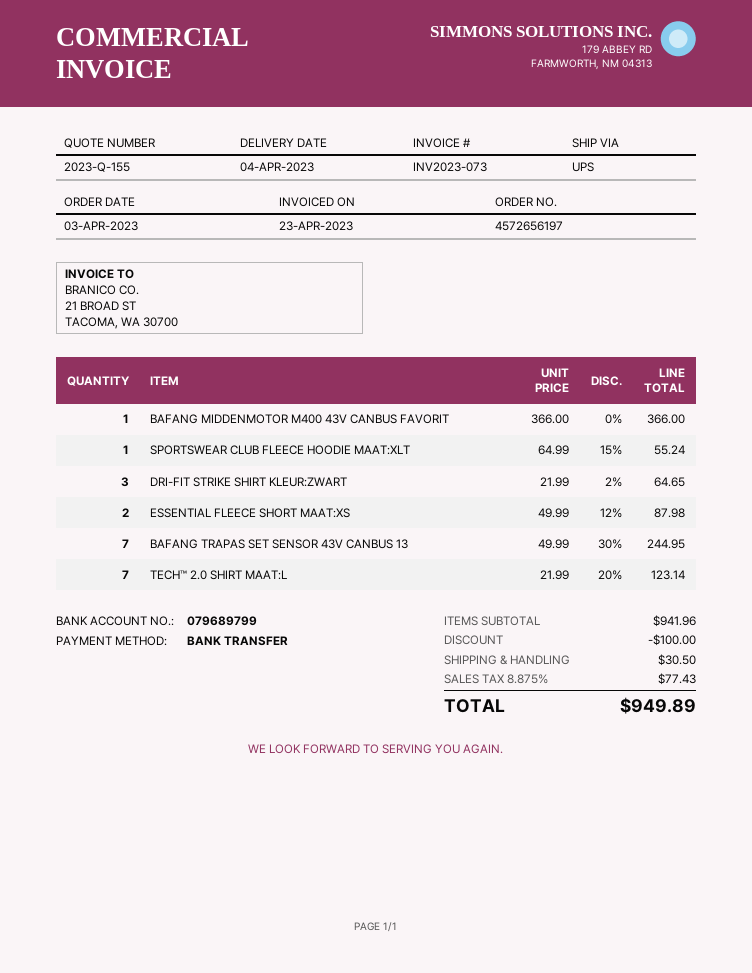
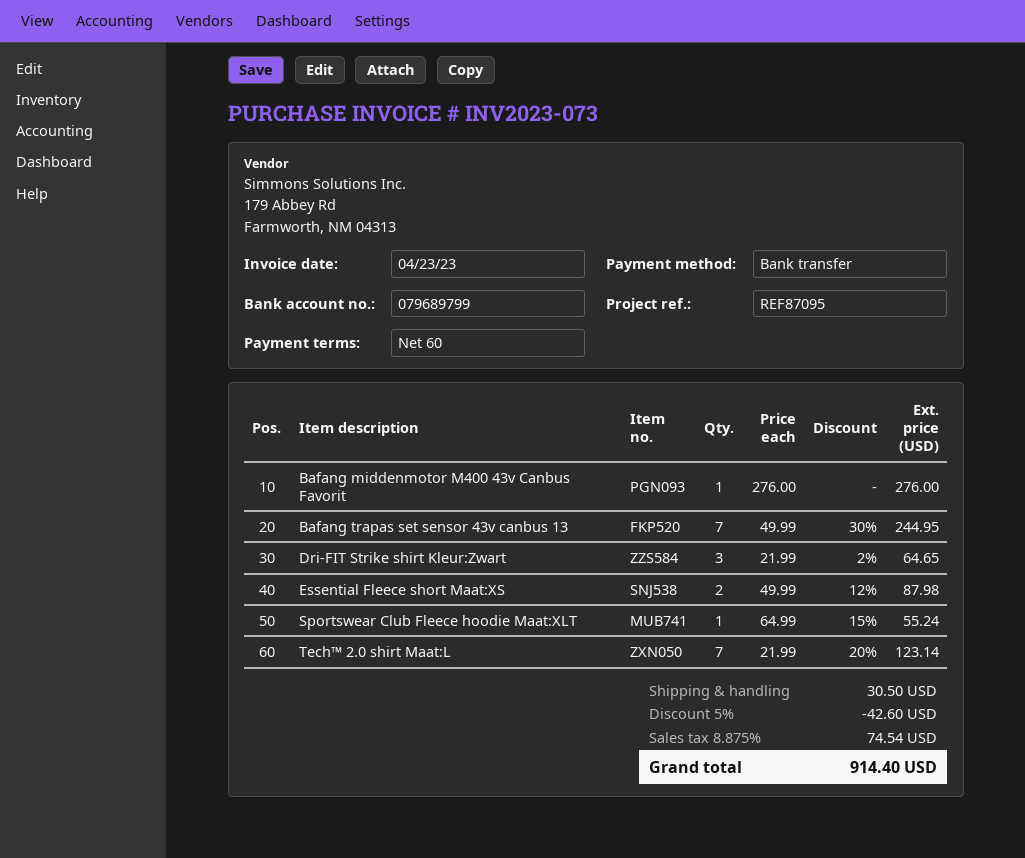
BAFANG MIDDENMOTOR M400 43V CANBUS FAVORIT: 1 x 366.00 = 366.00 -> 1 x 276.00 = 276.00
discount: 100.00 -> 42.60
tax: 8.875% = 77.43 -> 8.875% = 74.54
total: 949.89 -> 914.40

